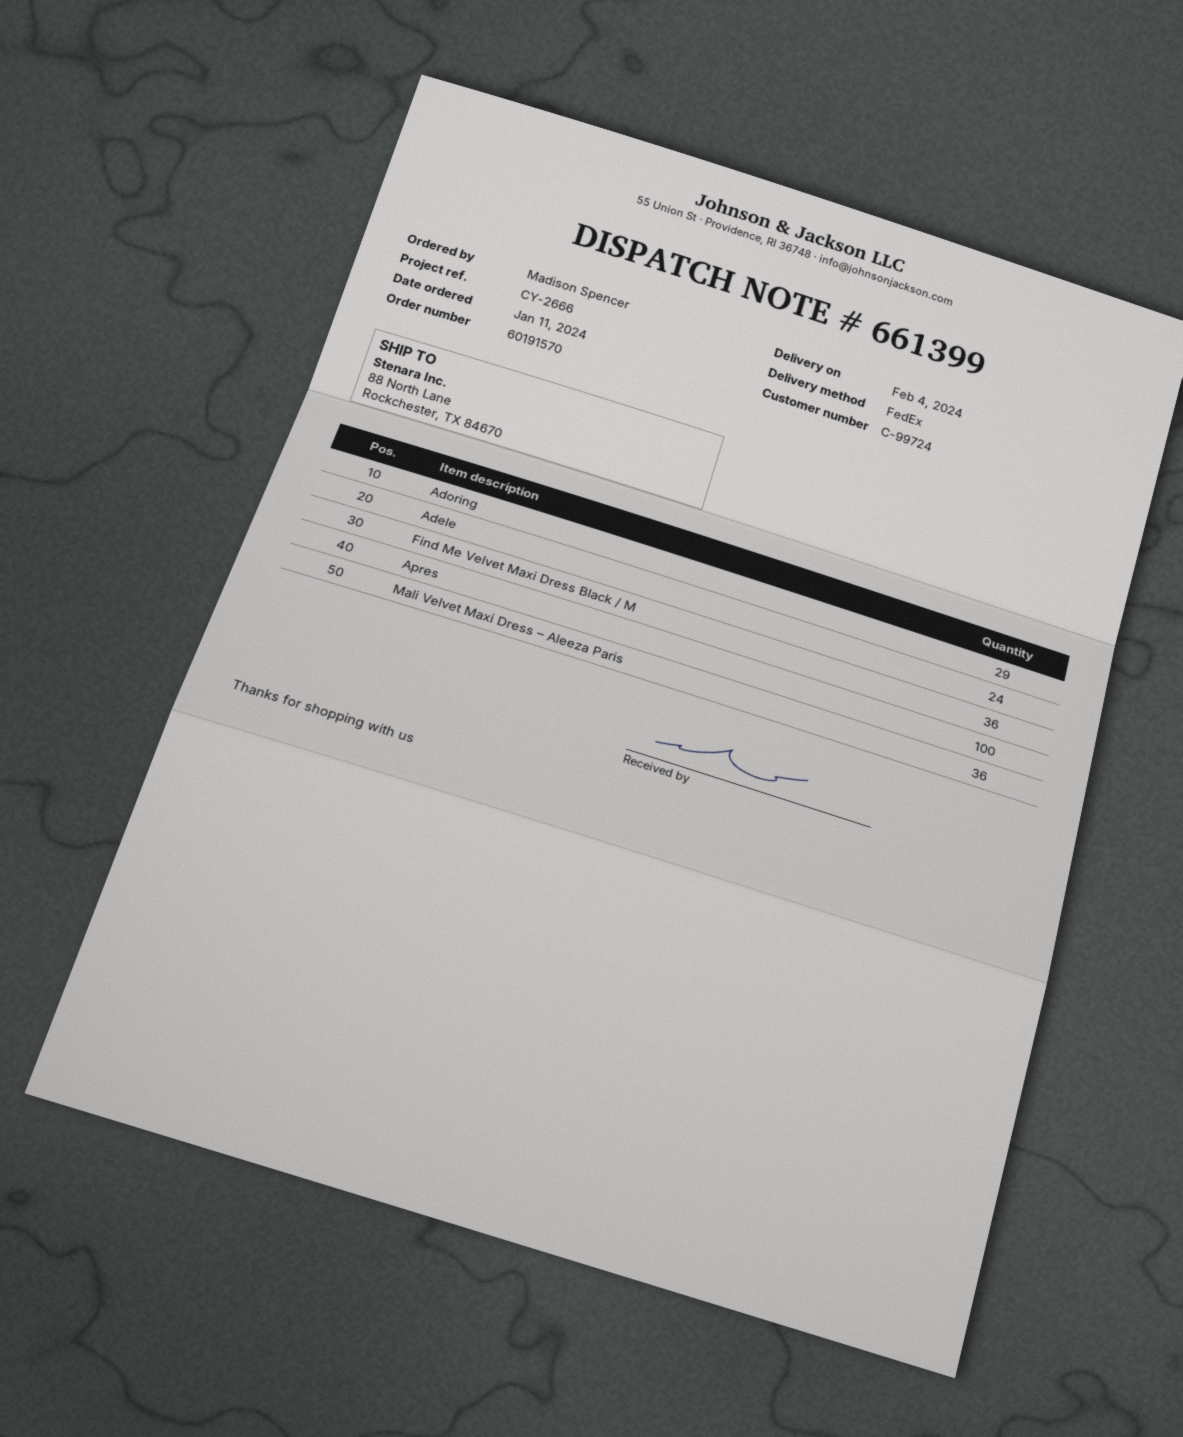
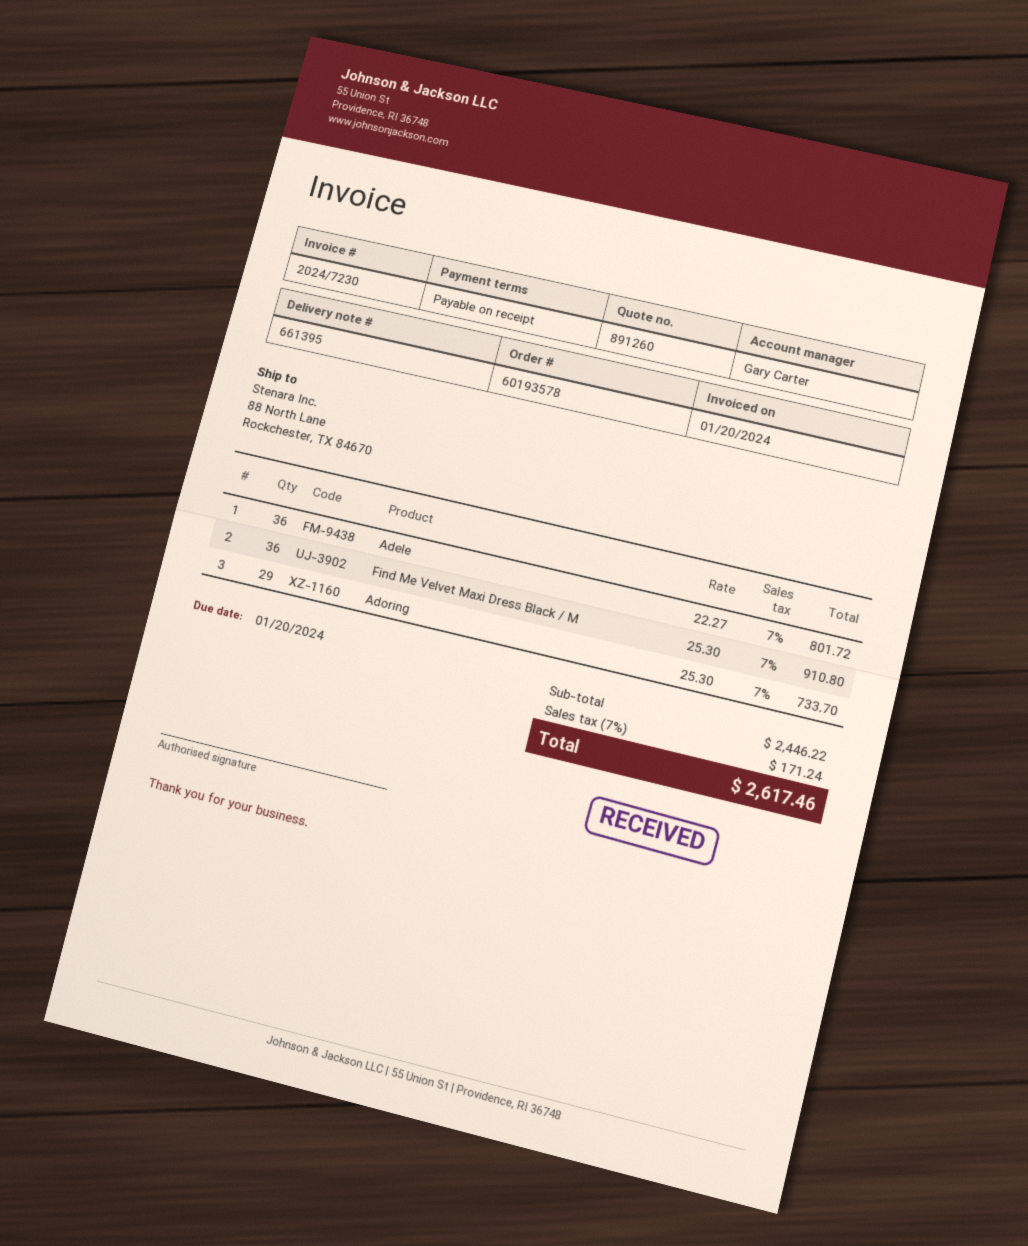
order number: 60191570 -> 60193578
delivery note number: 661399 -> 661395
Adele: 24 -> 36
Apres: 100 -> none
Mali Velvet Maxi Dress – Aleeza Paris: 36 -> none

